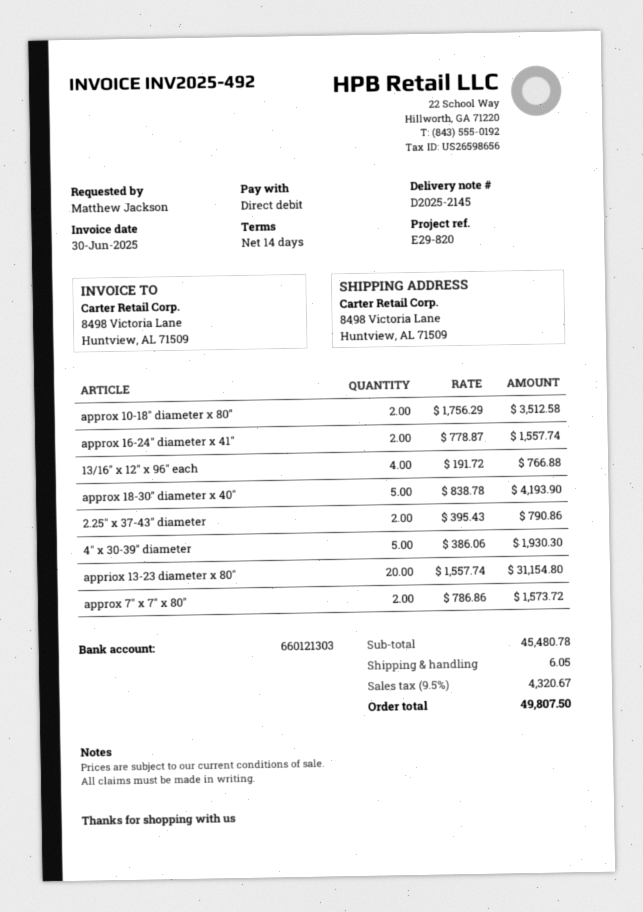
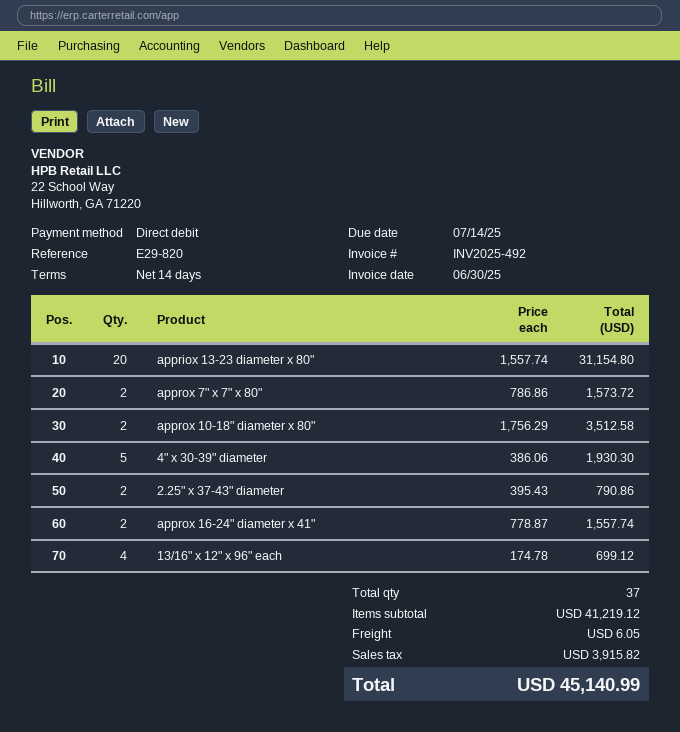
13/16" x 12" x 96" each: 4 x 191.72 = 766.88 -> 4 x 174.78 = 699.12
approx 18-30" diameter x 40": 5 x 838.78 = 4193.90 -> none
subtotal: 45480.78 -> 41219.12
tax: 4320.67 -> 3915.82
total: 49807.50 -> 45140.99

